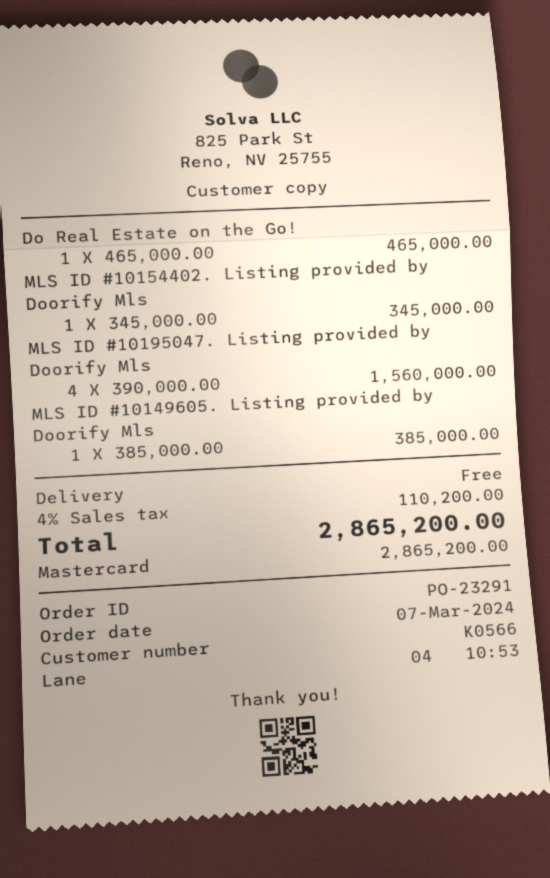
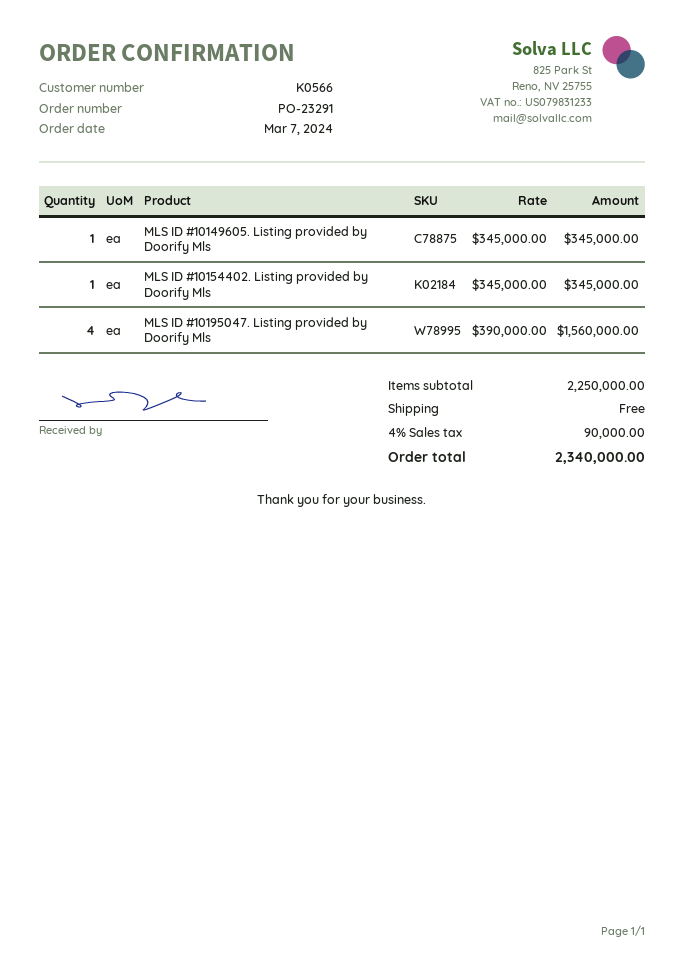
Do Real Estate on the Go!: 1 x 465000.00 = 465000.00 -> none
MLS ID #10149605. Listing provided by Doorify Mls: 1 x 385000.00 = 385000.00 -> 1 x 345000.00 = 345000.00
tax: 4% = 110200.00 -> 4% = 90000.00
total: 2865200.00 -> 2340000.00

